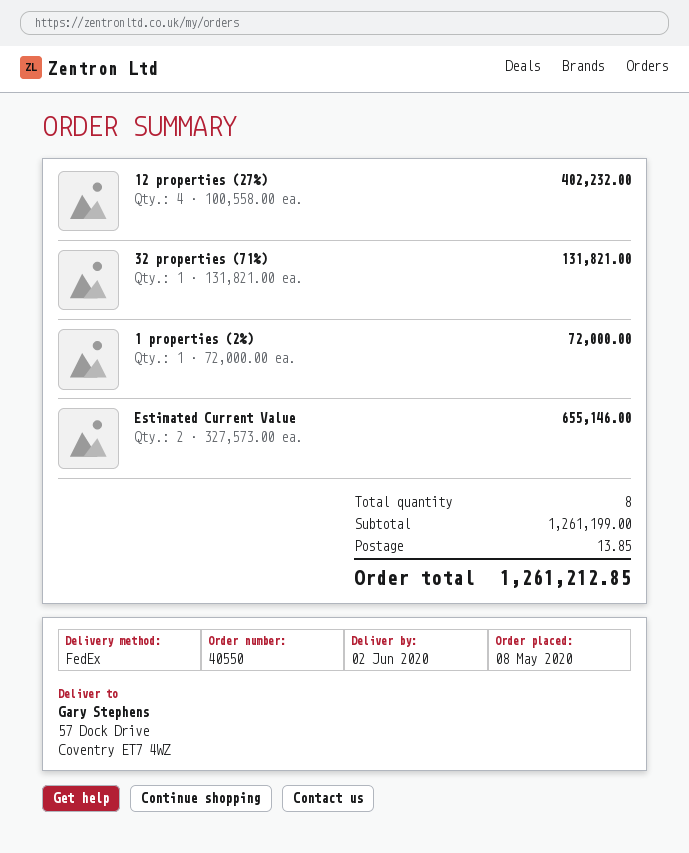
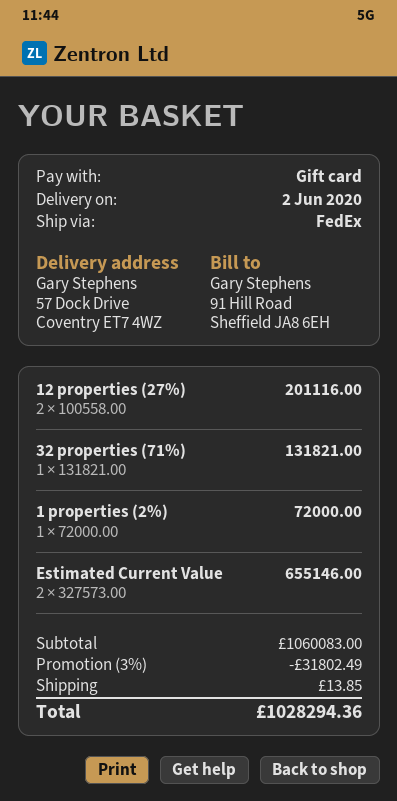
12 properties (27%): 4 x 100558.00 = 402232.00 -> 2 x 100558.00 = 201116.00
subtotal: 1261199.00 -> 1060083.00
discount: none -> 3% = 31802.49
total: 1261212.85 -> 1028294.36

